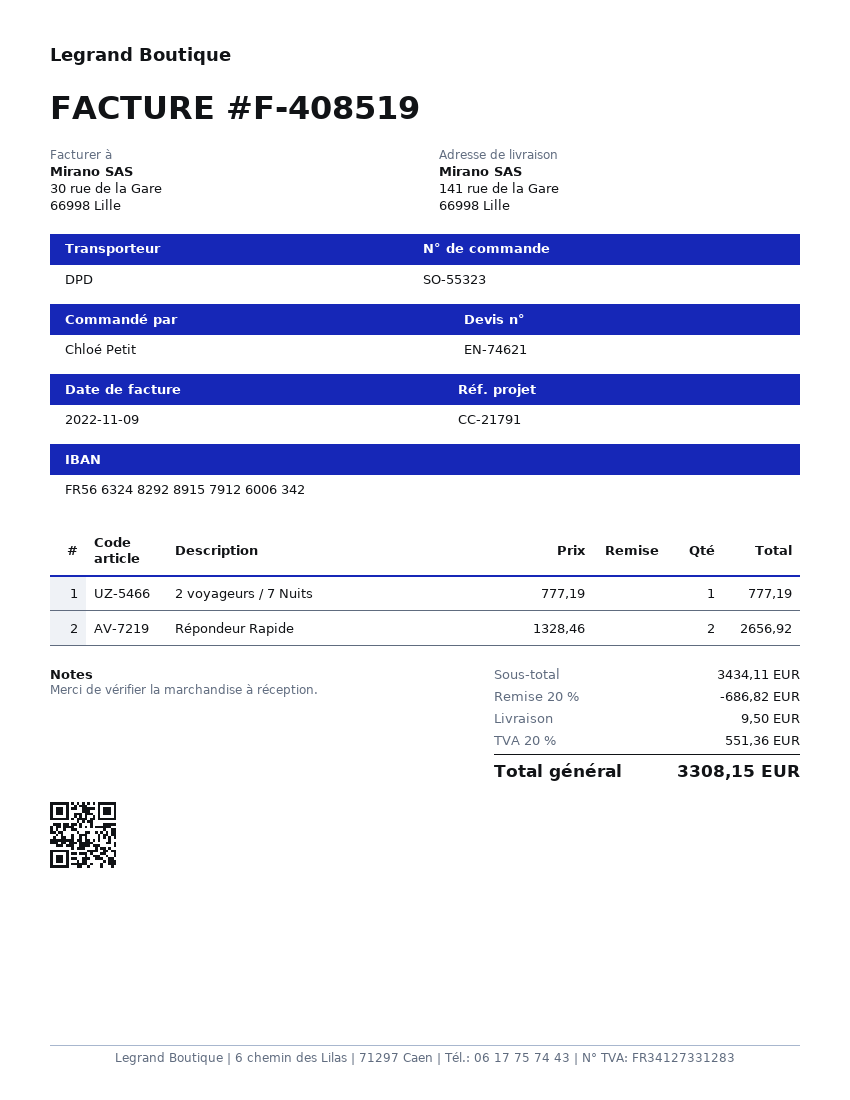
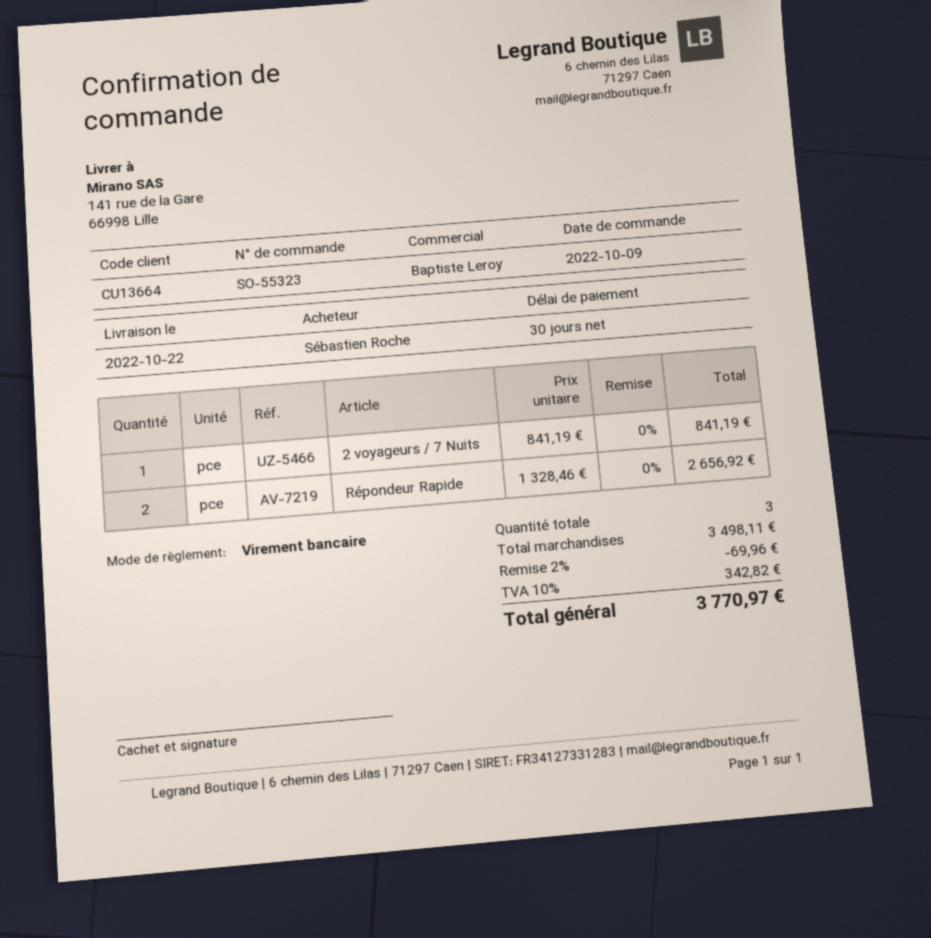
ordered by: Chloé Petit -> Sébastien Roche
2 voyageurs / 7 Nuits: 1 x 777.19 = 777.19 -> 1 x 841.19 = 841.19
subtotal: 3434.11 -> 3498.11
discount: 20% = 686.82 -> 2% = 69.96
shipping: 9.50 -> none
tax: 20% = 551.36 -> 10% = 342.82
total: 3308.15 -> 3770.97

